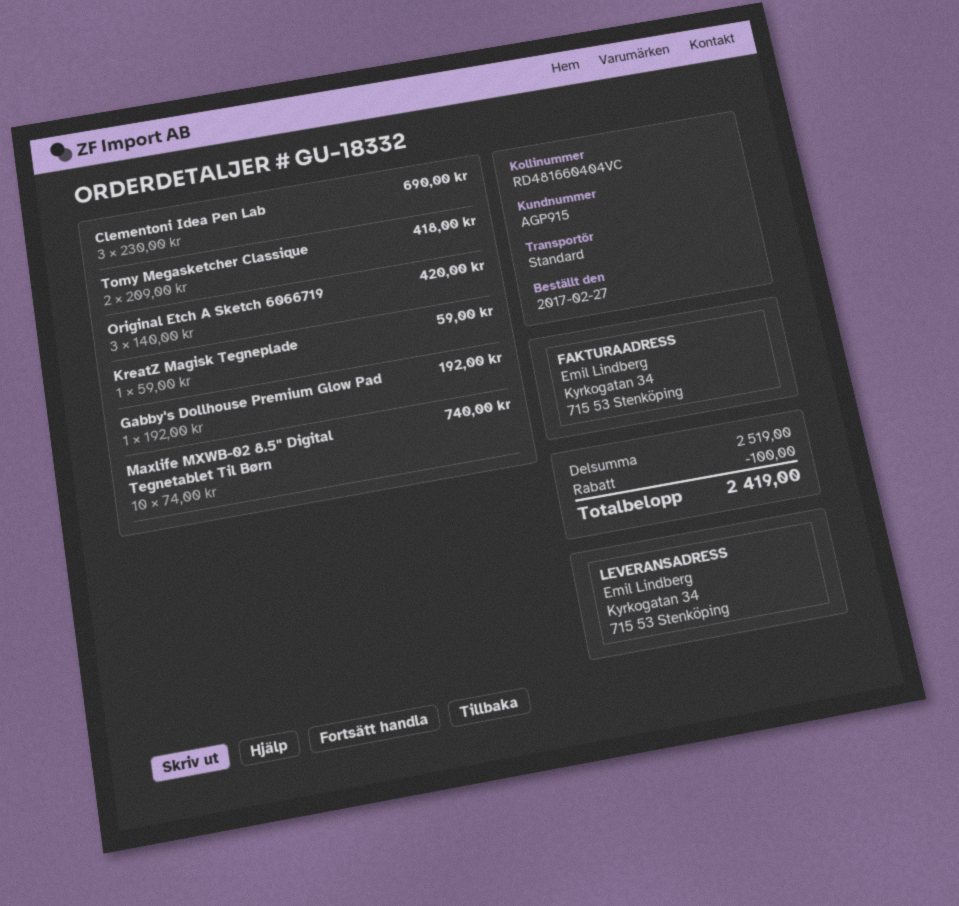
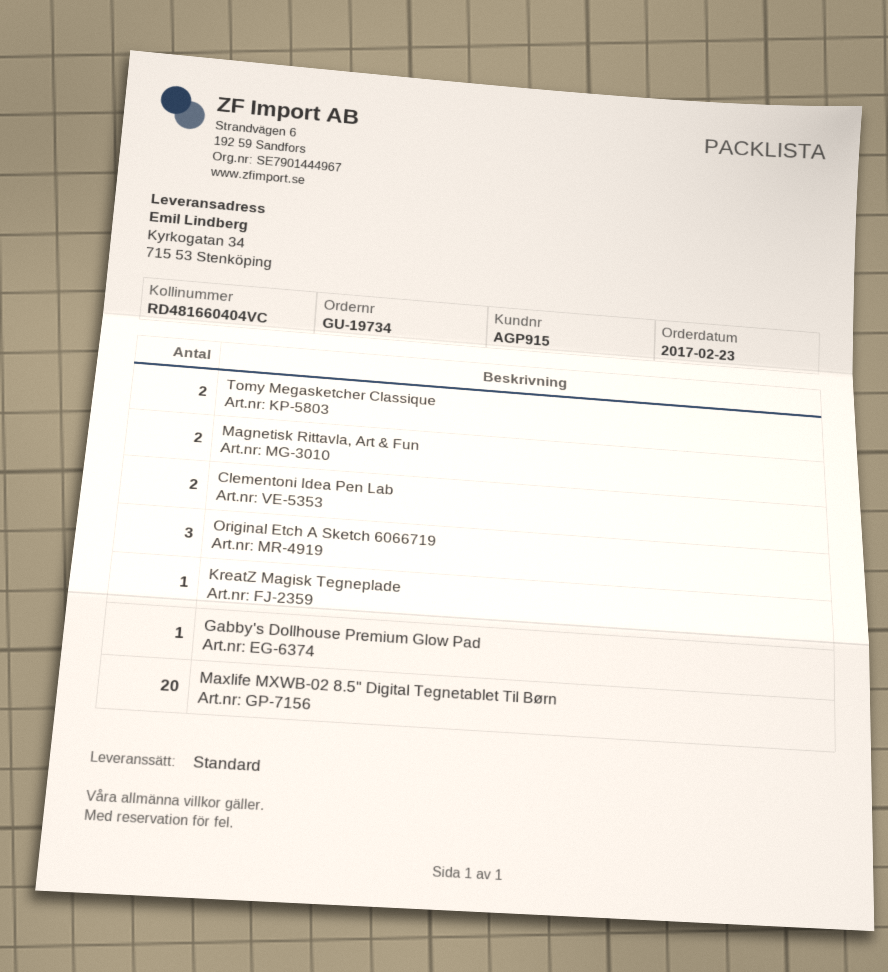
order number: GU-18332 -> GU-19734
order date: 2017-02-27 -> 2017-02-23
Clementoni Idea Pen Lab: 3 -> 2
Maxlife MXWB-02 8.5" Digital Tegnetablet Til Børn: 10 -> 20
Magnetisk Rittavla, Art & Fun: none -> 2

